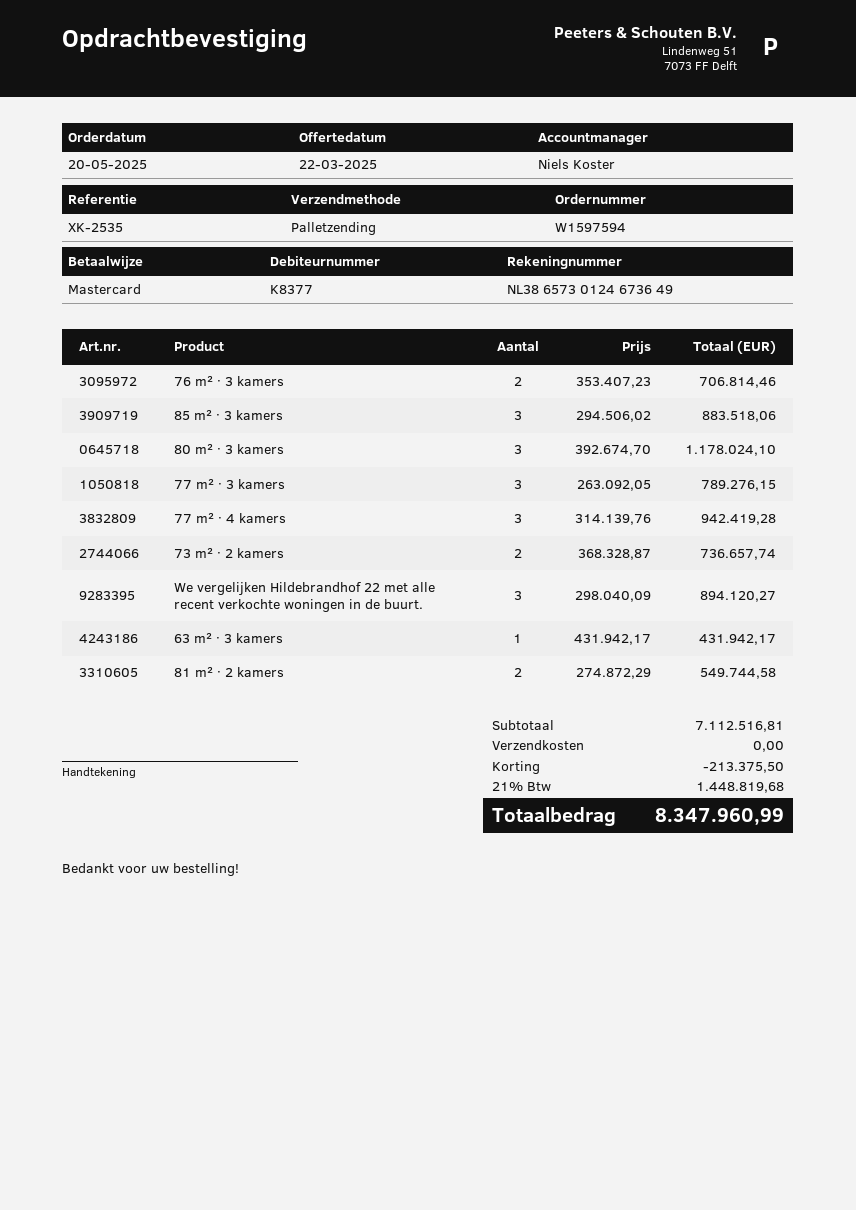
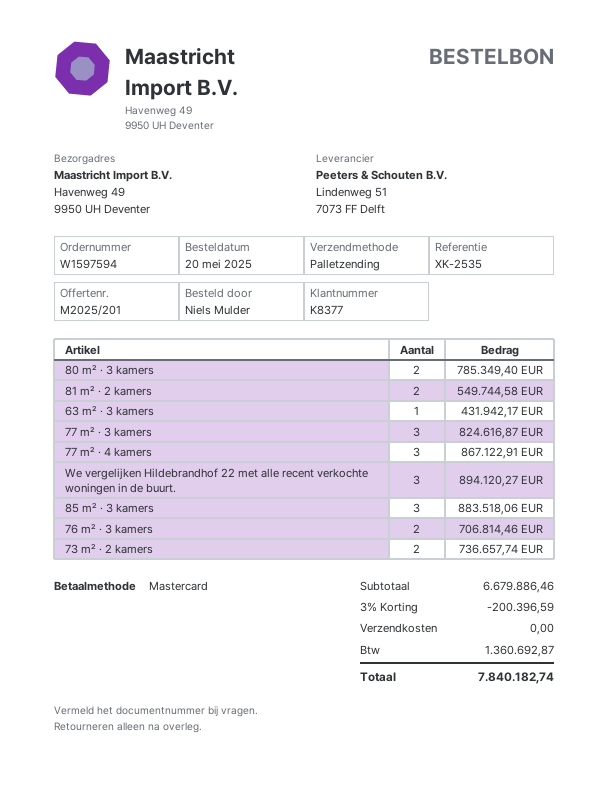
80 m² · 3 kamers: 3 for 1178024.10 -> 2 for 785349.40
77 m² · 3 kamers: 3 for 789276.15 -> 3 for 824616.87
77 m² · 4 kamers: 3 for 942419.28 -> 3 for 867122.91
subtotal: 7112516.81 -> 6679886.46
discount: 213375.50 -> 200396.59
tax: 1448819.68 -> 1360692.87
total: 8347960.99 -> 7840182.74

